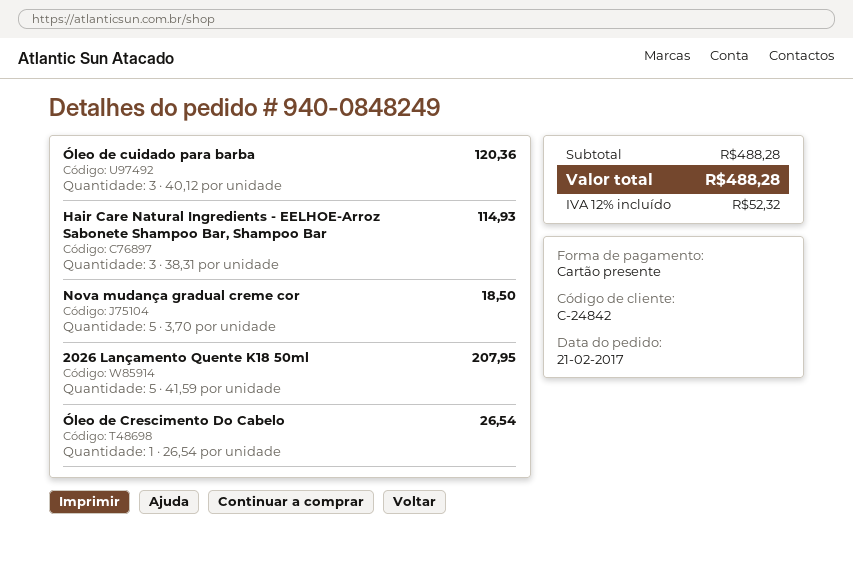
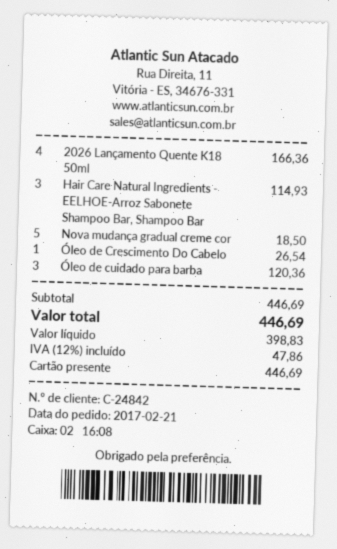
2026 Lançamento Quente K18 50ml: 5 for 207.95 -> 4 for 166.36
subtotal: 488.28 -> 446.69
tax: 12% = 52.32 -> 12% = 47.86
total: 488.28 -> 446.69

